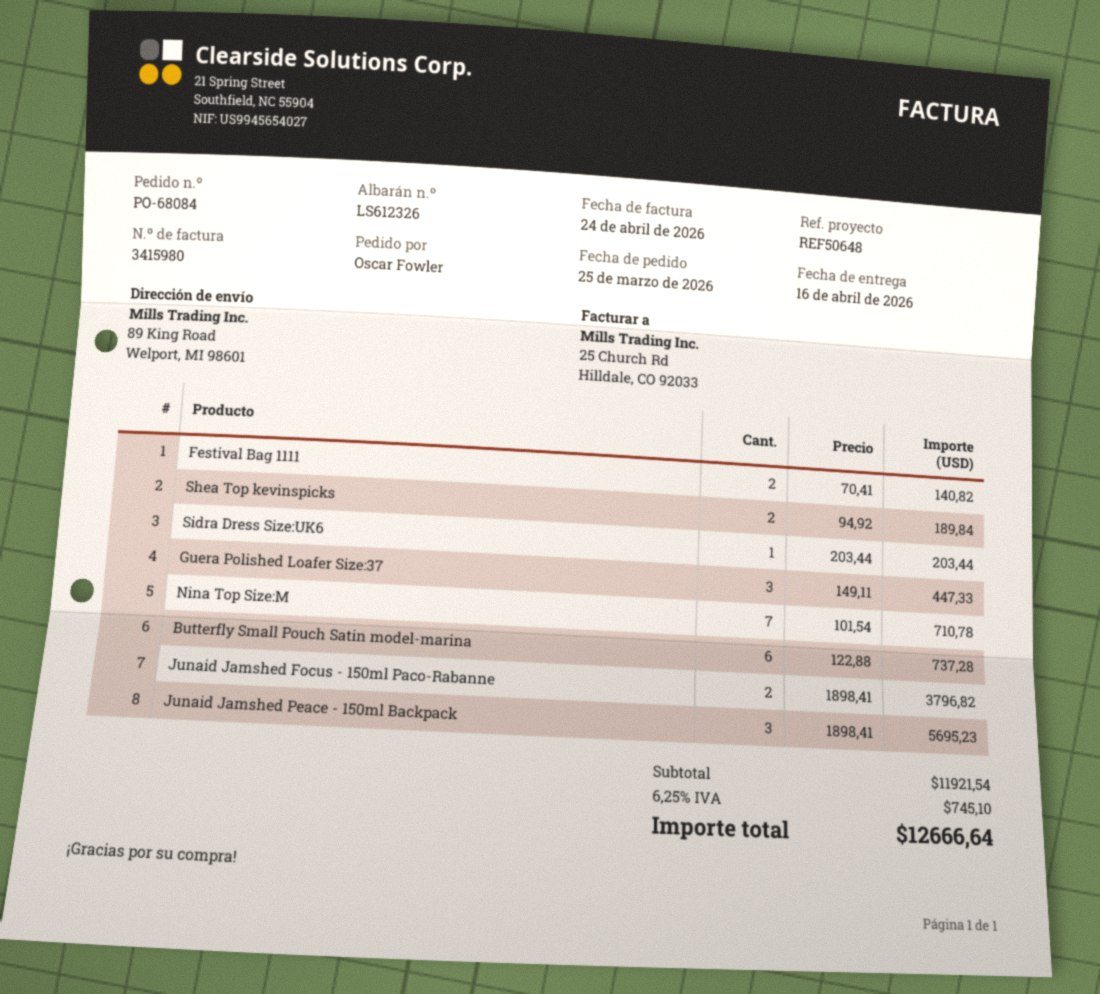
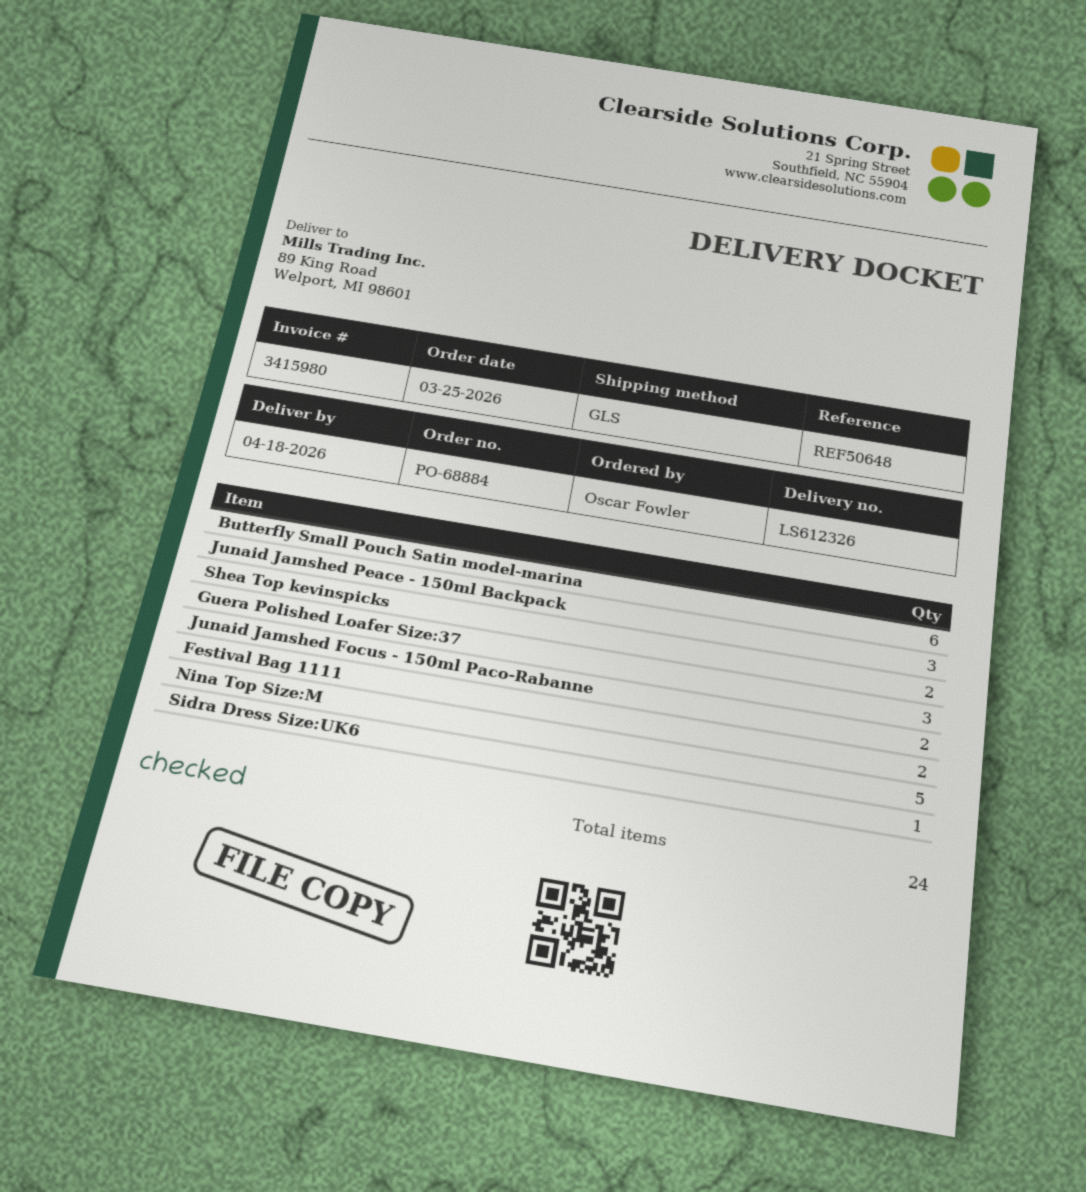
order number: PO-68084 -> PO-68884
delivery date: 2026-04-16 -> 2026-04-18
Nina Top Size:M: 7 -> 5

